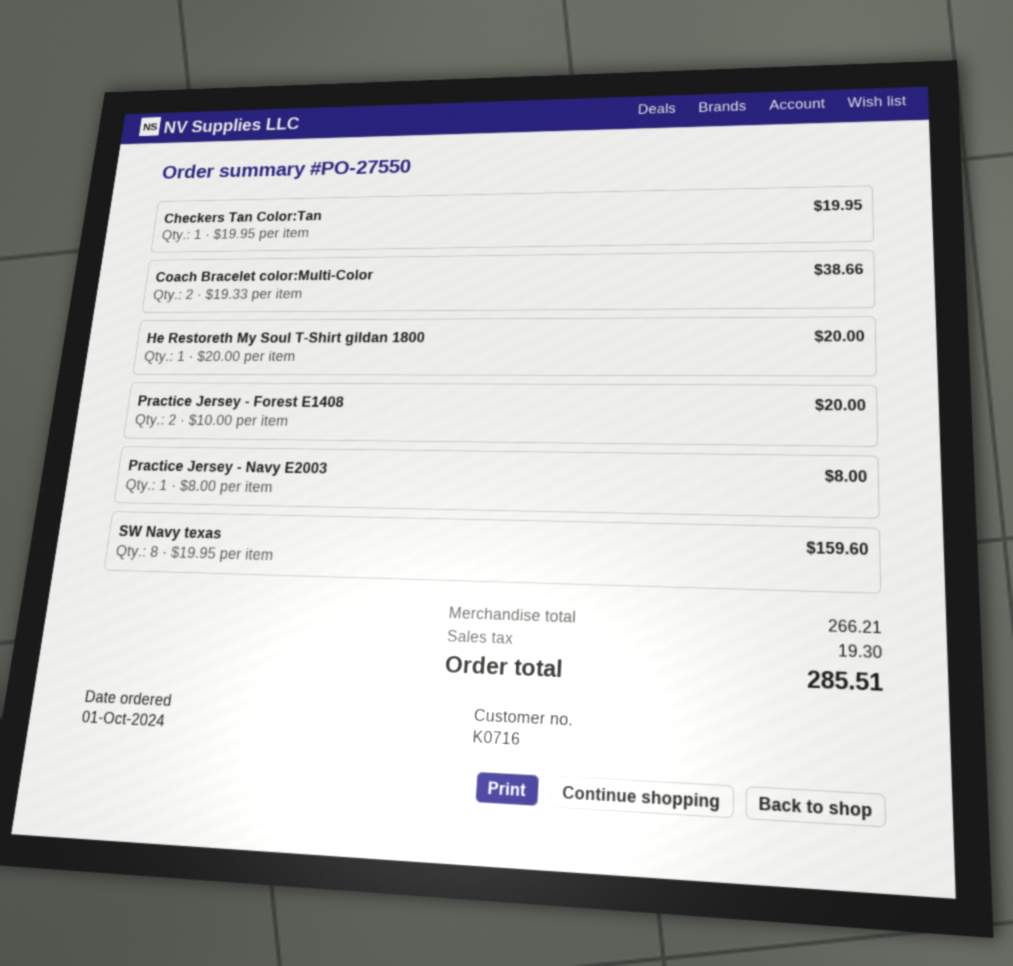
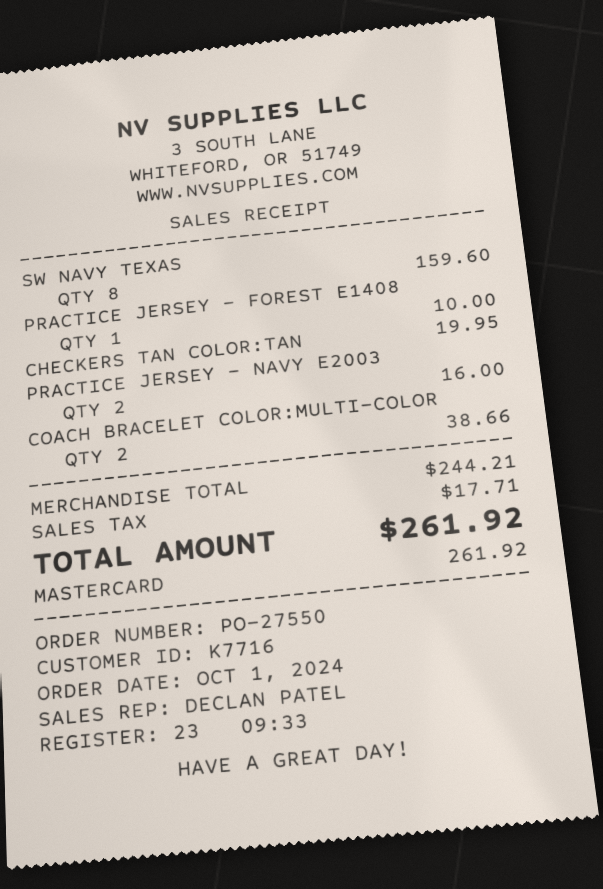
customer number: K0716 -> K7716
He Restoreth My Soul T-Shirt gildan 1800: 1 for 20.00 -> none
Practice Jersey - Forest E1408: 2 for 20.00 -> 1 for 10.00
Practice Jersey - Navy E2003: 1 for 8.00 -> 2 for 16.00
subtotal: 266.21 -> 244.21
tax: 19.30 -> 17.71
total: 285.51 -> 261.92

